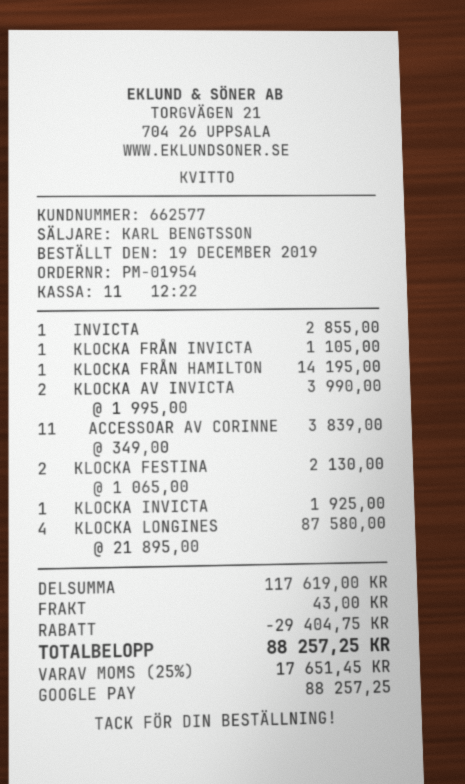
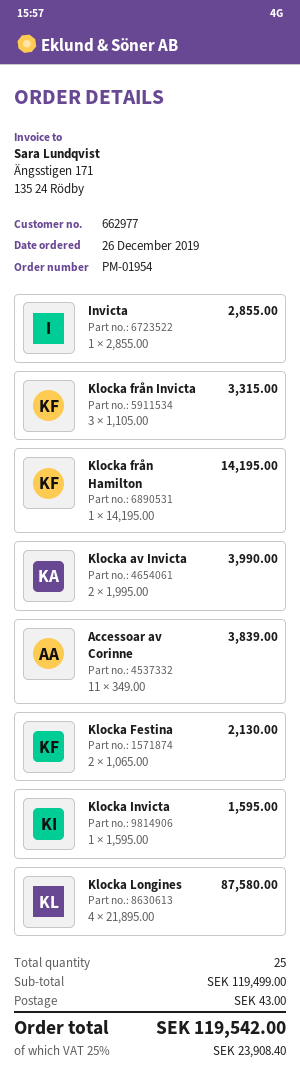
order date: 2019-12-19 -> 2019-12-26
customer number: 662577 -> 662977
KLOCKA FRÅN INVICTA: 1 x 1105.00 = 1105.00 -> 3 x 1105.00 = 3315.00
KLOCKA INVICTA: 1 x 1925.00 = 1925.00 -> 1 x 1595.00 = 1595.00
subtotal: 117619.00 -> 119499.00
discount: 29404.75 -> none
tax: 25% = 17651.45 -> 25% = 23908.40
total: 88257.25 -> 119542.00

